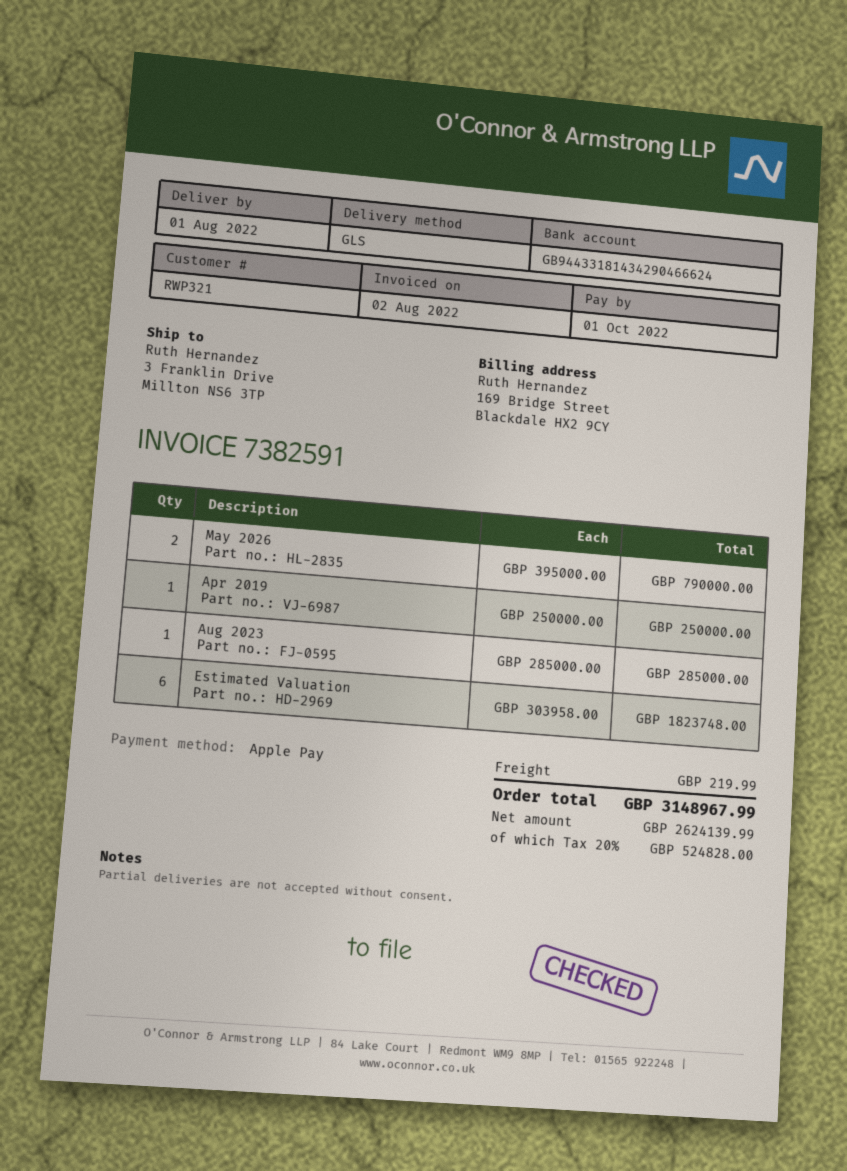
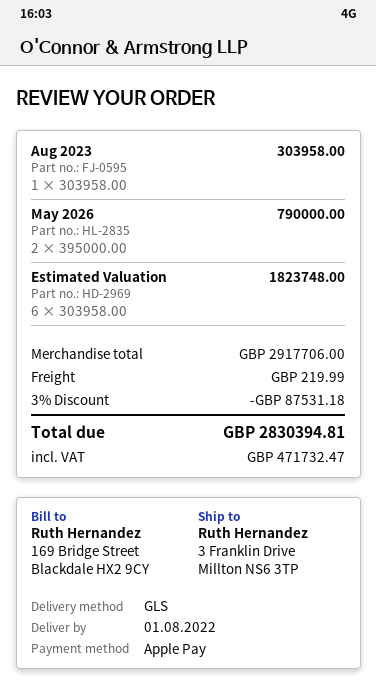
Apr 2019: 1 x 250000.00 = 250000.00 -> none
Aug 2023: 1 x 285000.00 = 285000.00 -> 1 x 303958.00 = 303958.00
discount: none -> 3% = 87531.18
tax: 524828.00 -> 471732.47
total: 3148967.99 -> 2830394.81

